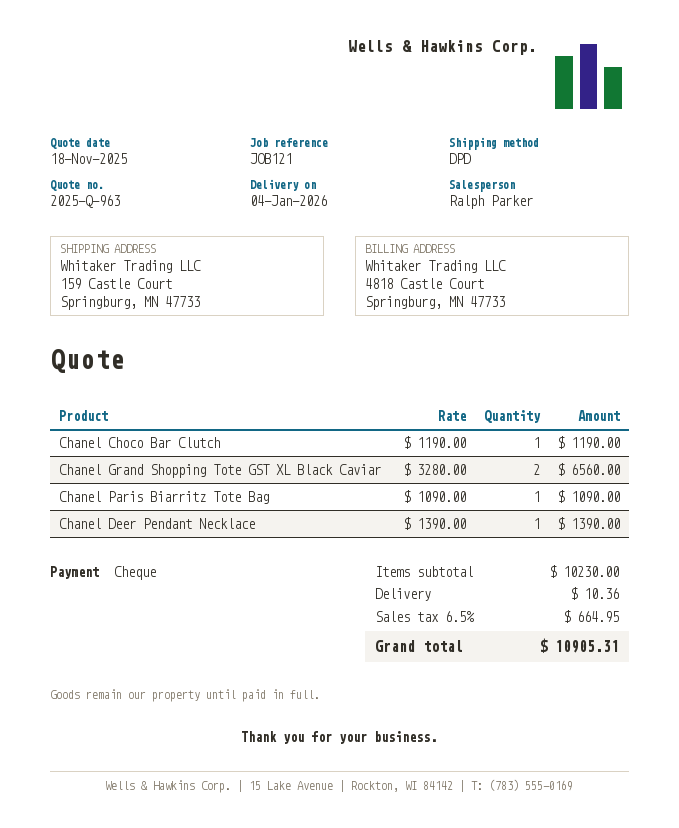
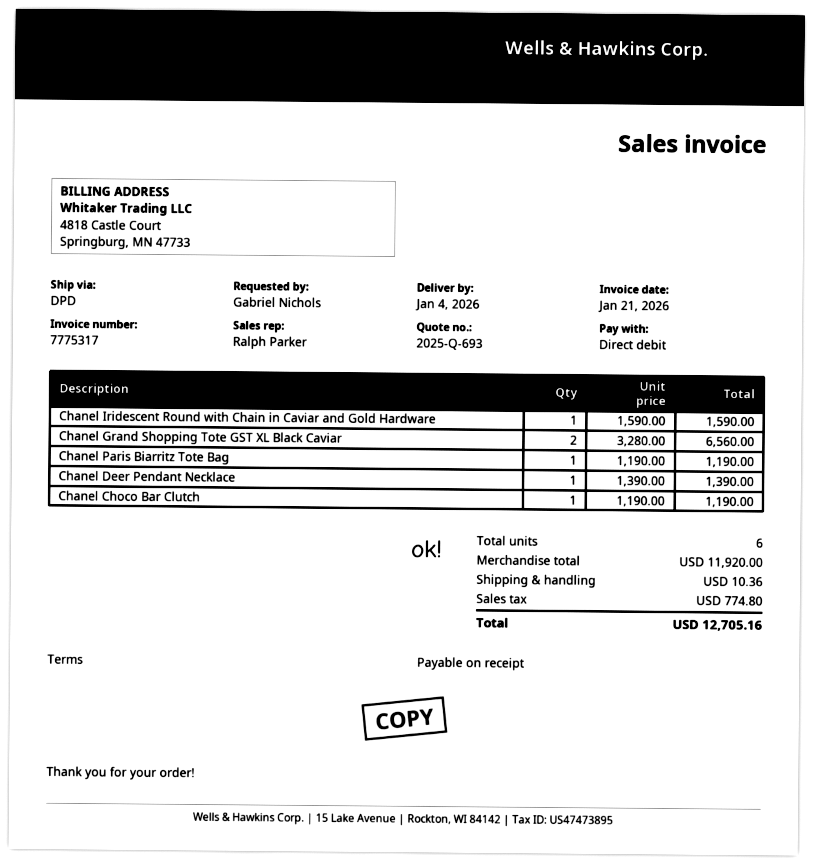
quote number: 2025-Q-963 -> 2025-Q-693
payment method: cheque -> direct debit
Chanel Paris Biarritz Tote Bag: 1 x 1090.00 = 1090.00 -> 1 x 1190.00 = 1190.00
Chanel Iridescent Round with Chain in Caviar and Gold Hardware: none -> 1 x 1590.00 = 1590.00
subtotal: 10230.00 -> 11920.00
tax: 664.95 -> 774.80
total: 10905.31 -> 12705.16

